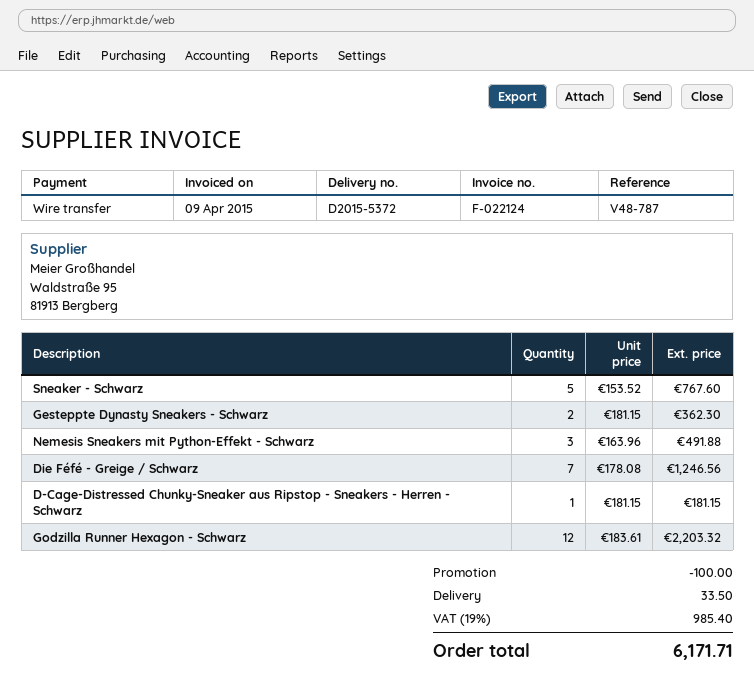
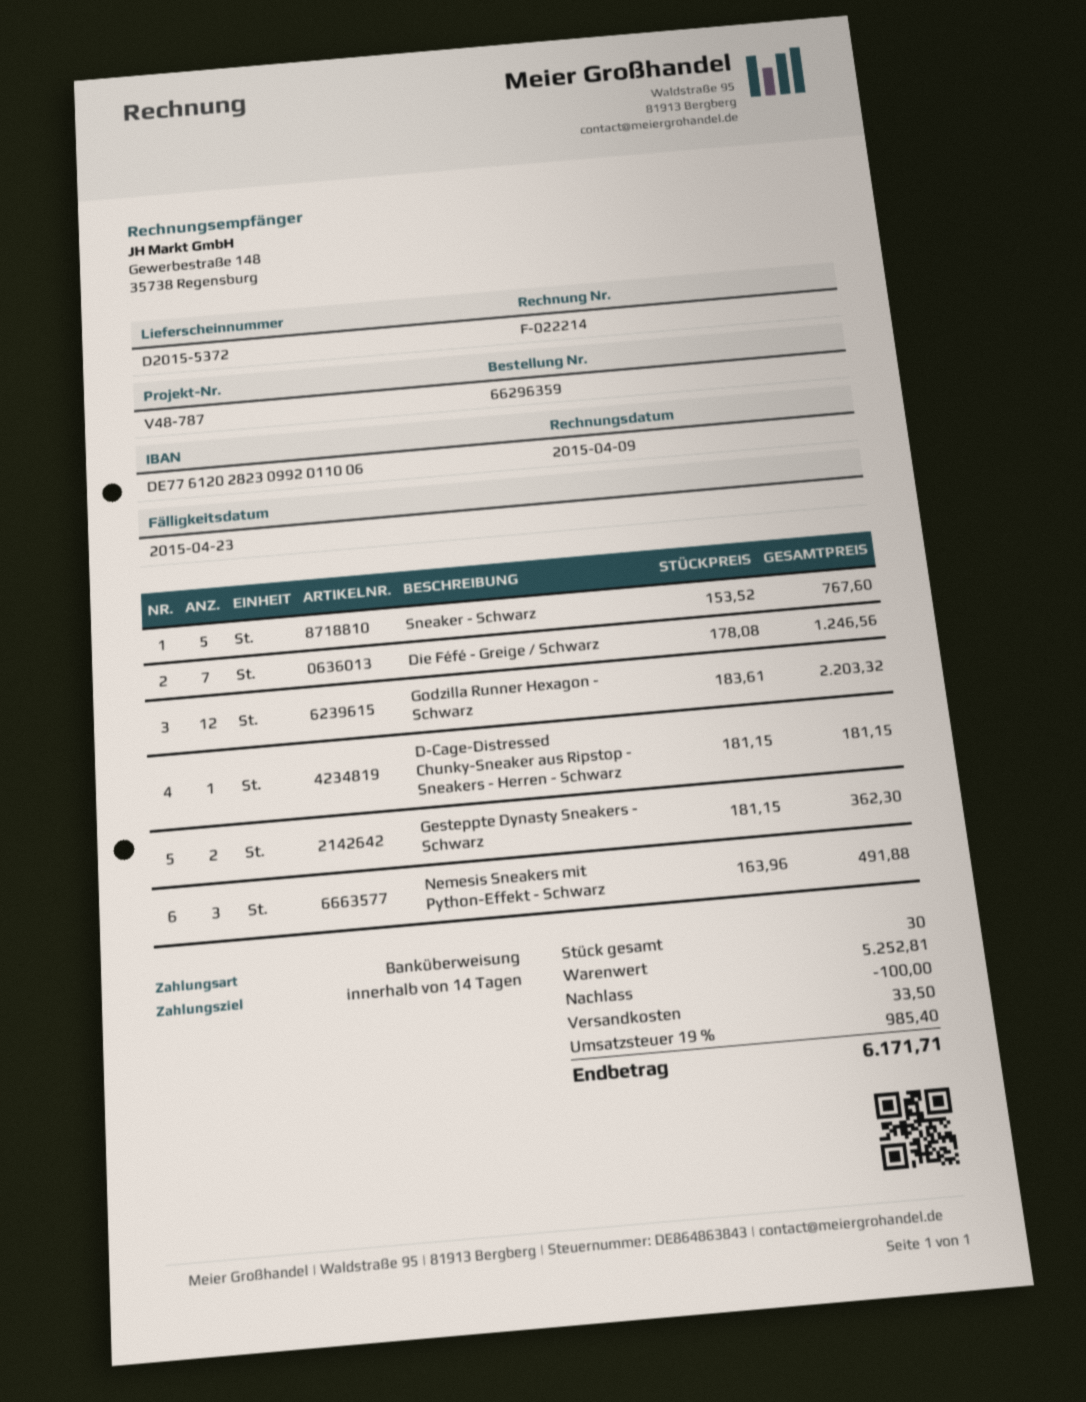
invoice number: F-022124 -> F-022214

